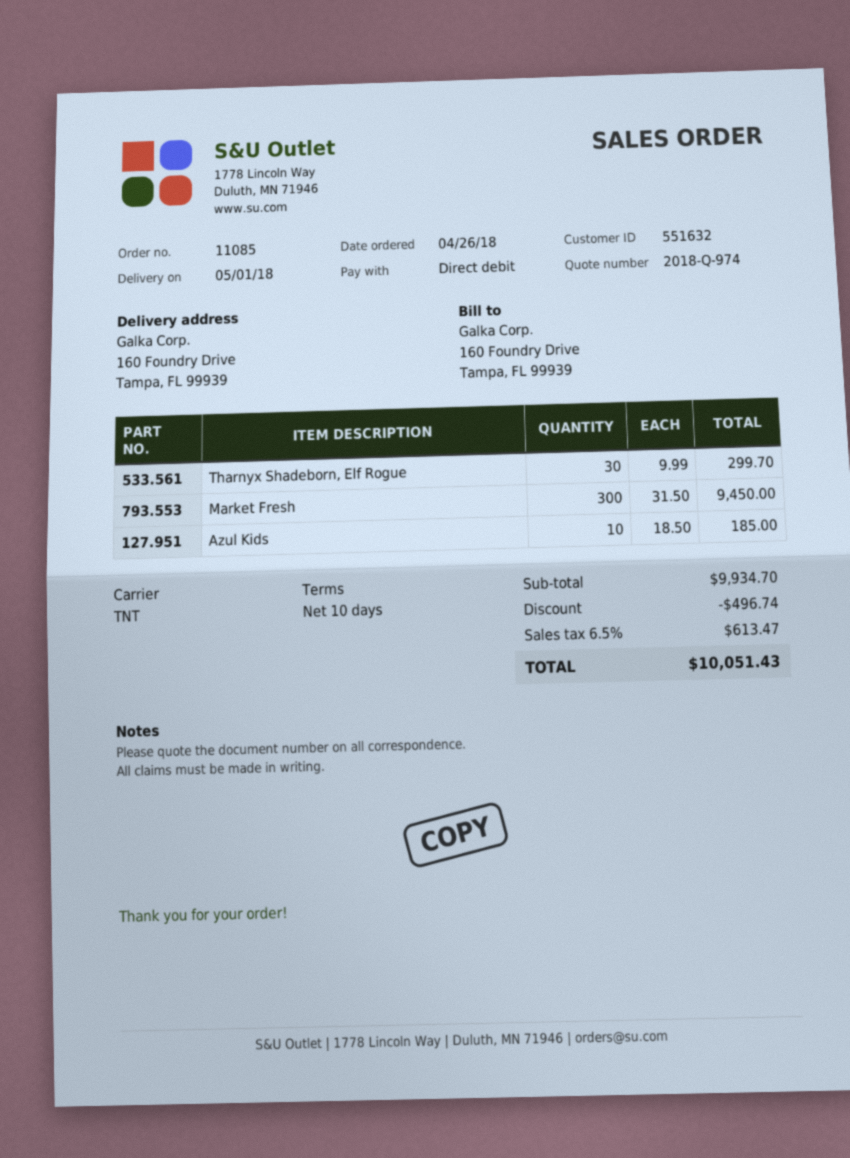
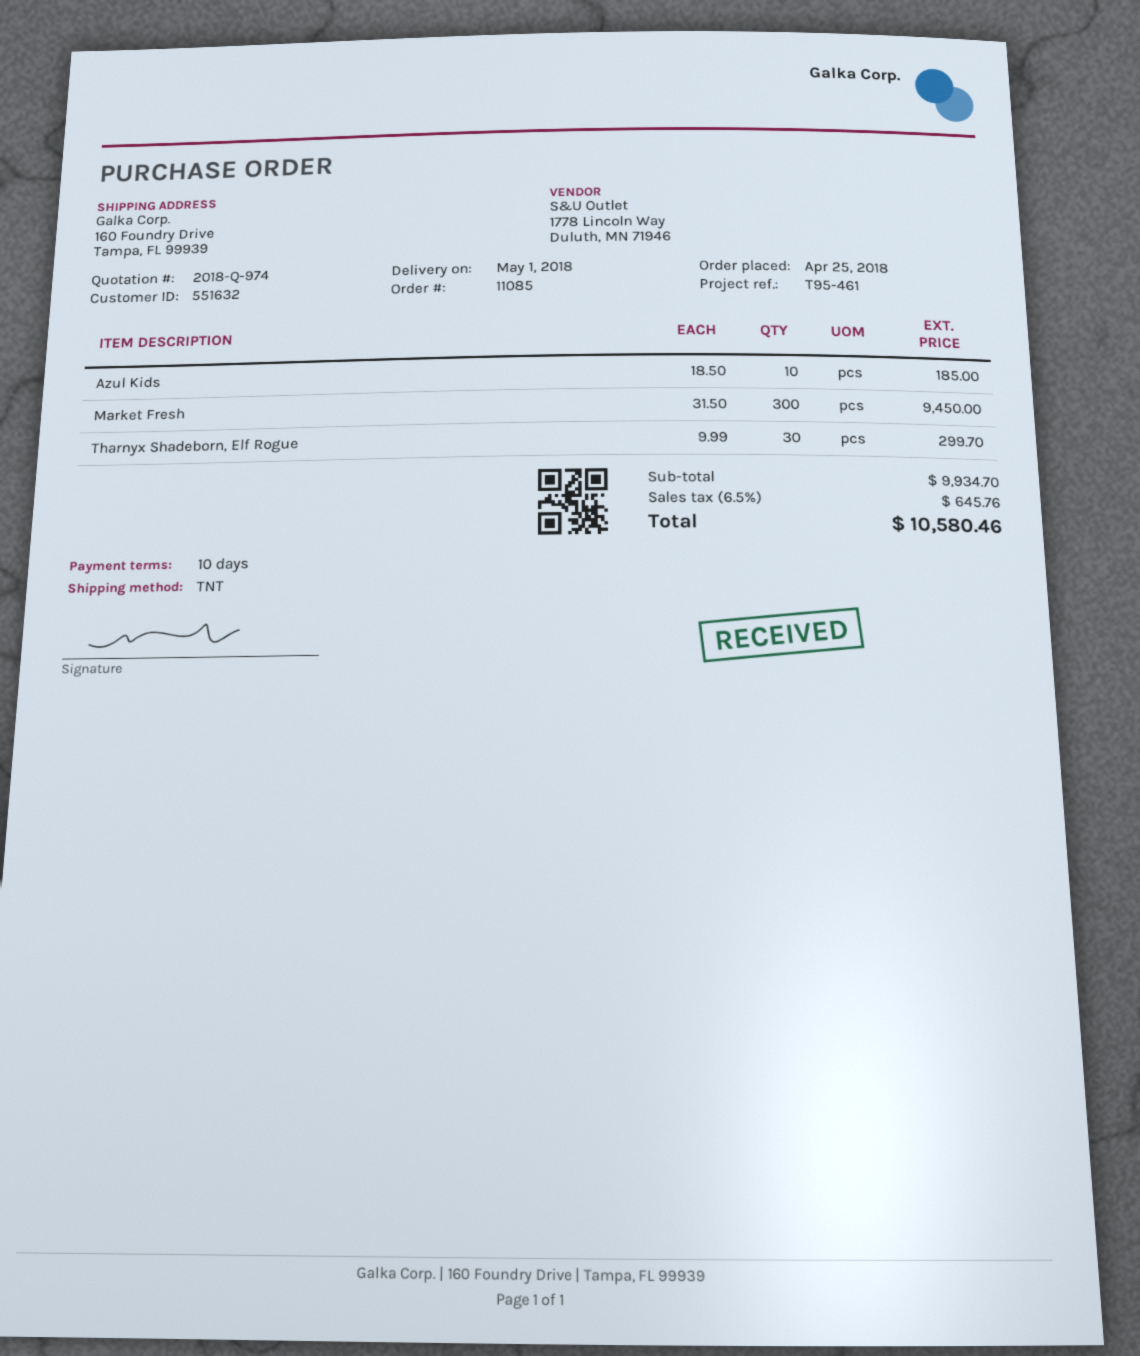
order date: 2018-04-26 -> 2018-04-25
discount: 496.74 -> none
tax: 6.5% = 613.47 -> 6.5% = 645.76
total: 10051.43 -> 10580.46

